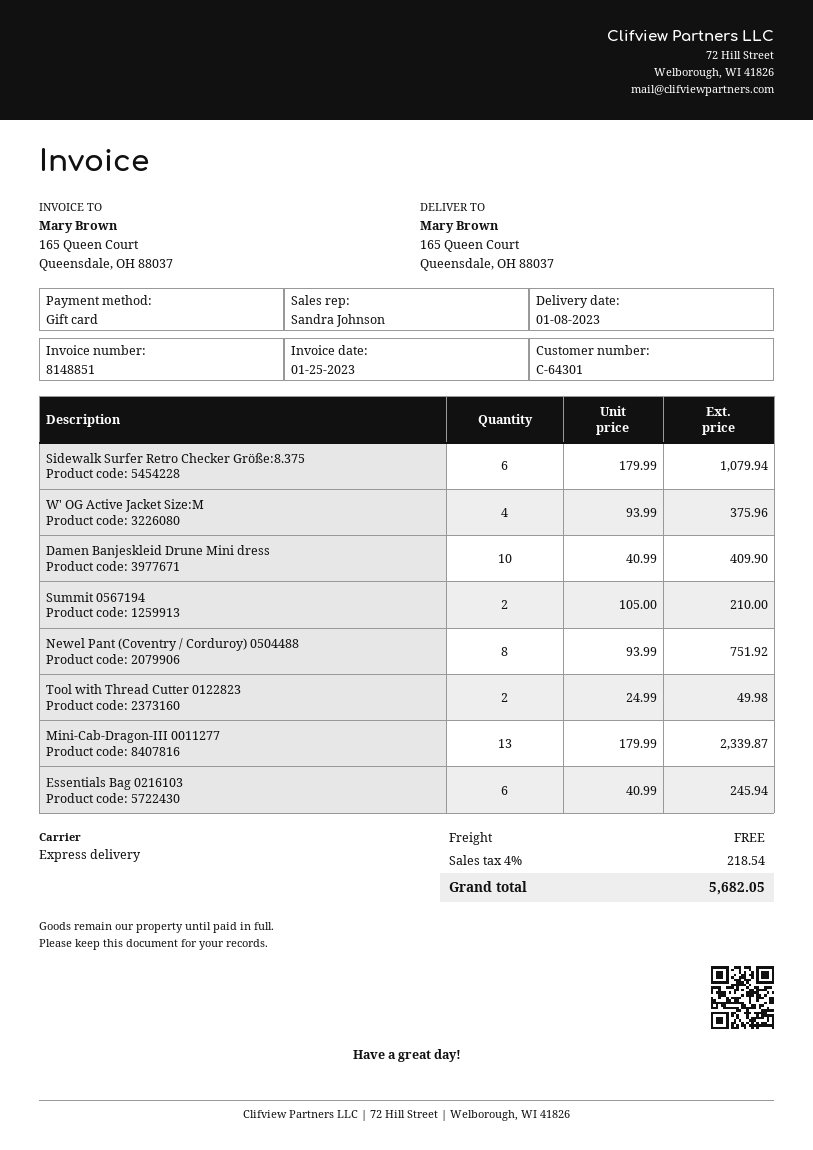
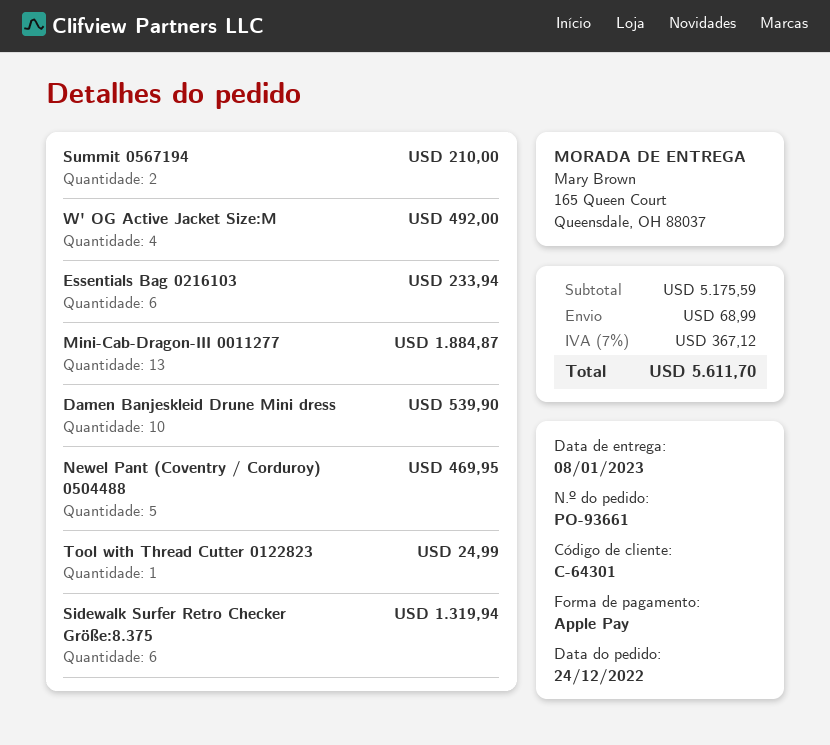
payment method: gift card -> Apple Pay
Sidewalk Surfer Retro Checker Größe:8.375: 6 for 1079.94 -> 6 for 1319.94
W' OG Active Jacket Size:M: 4 for 375.96 -> 4 for 492.00
Damen Banjeskleid Drune Mini dress: 10 for 409.90 -> 10 for 539.90
Newel Pant (Coventry / Corduroy) 0504488: 8 for 751.92 -> 5 for 469.95
Tool with Thread Cutter 0122823: 2 for 49.98 -> 1 for 24.99
Mini-Cab-Dragon-III 0011277: 13 for 2339.87 -> 13 for 1884.87
Essentials Bag 0216103: 6 for 245.94 -> 6 for 233.94
shipping: 0.00 -> 68.99
tax: 4% = 218.54 -> 7% = 367.12
total: 5682.05 -> 5611.70

